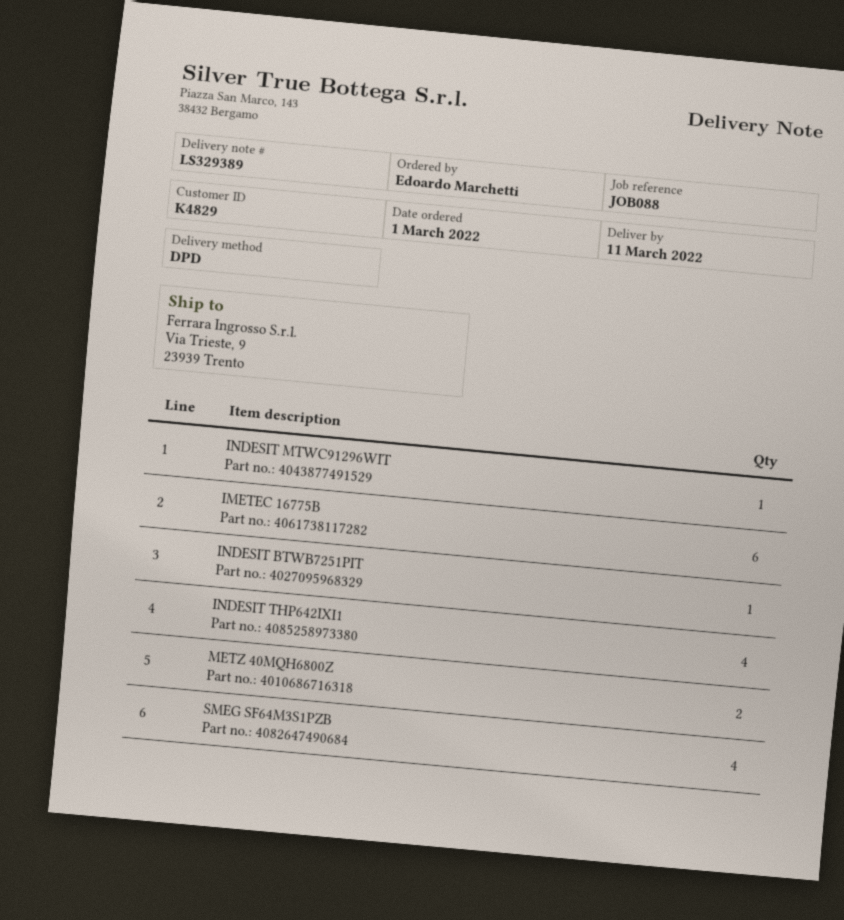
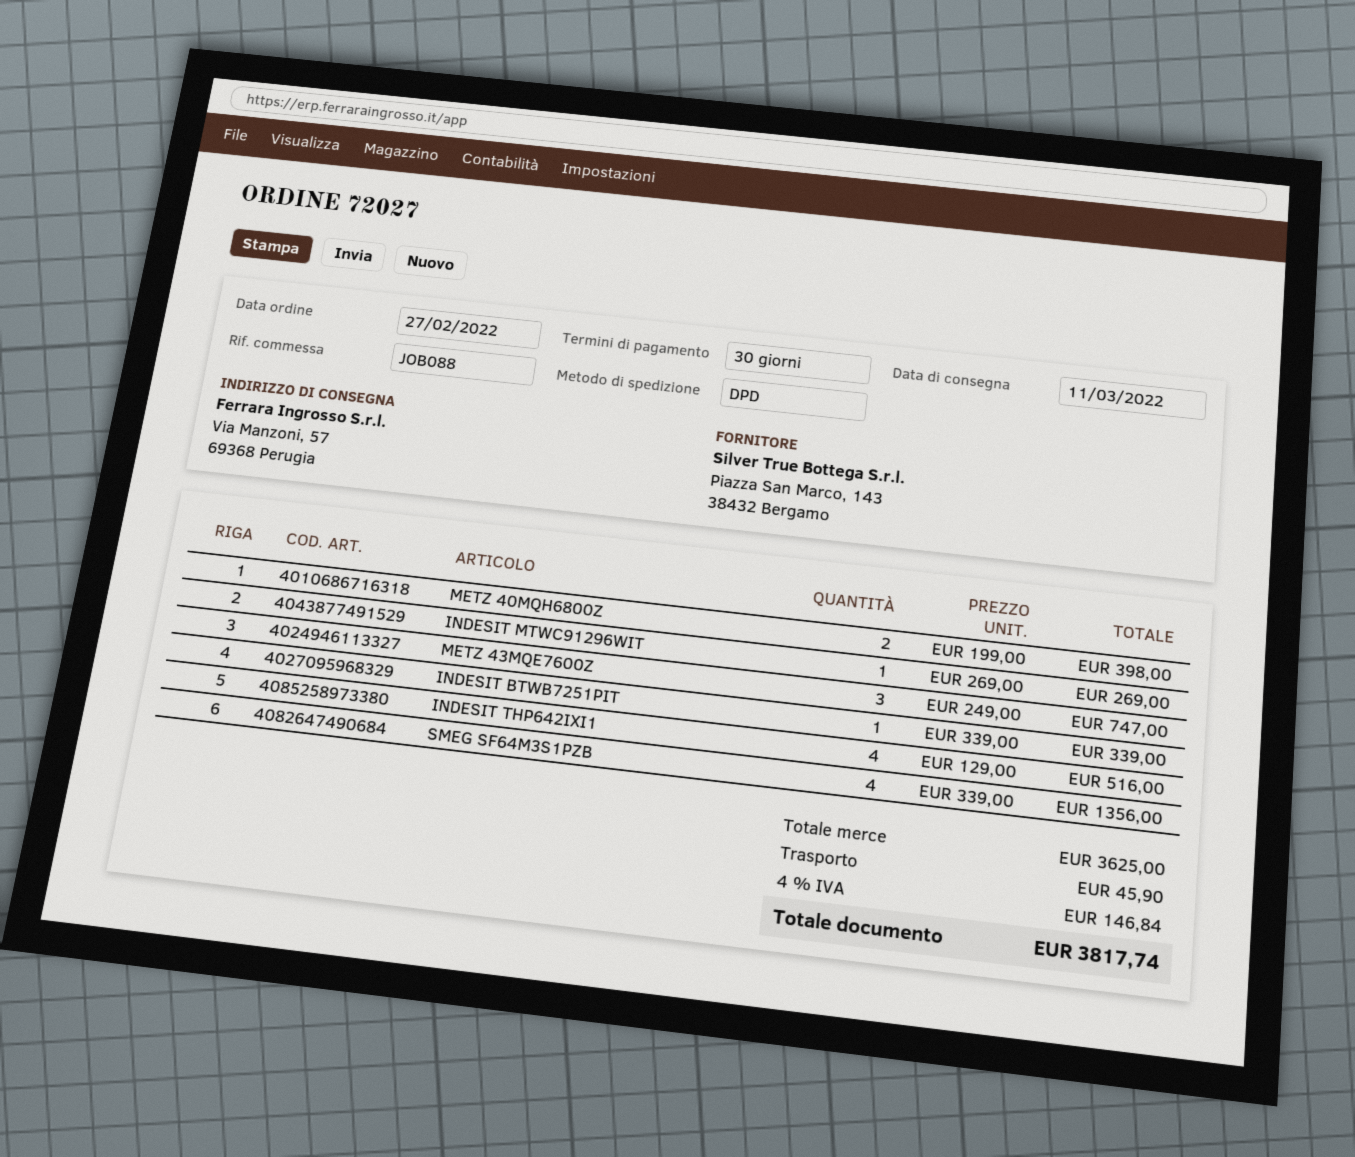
order date: 2022-03-01 -> 2022-02-27
ship to: Via Trieste, 9, 23939 Trento -> Via Manzoni, 57, 69368 Perugia
IMETEC 16775B: 6 -> none
METZ 43MQE7600Z: none -> 3

